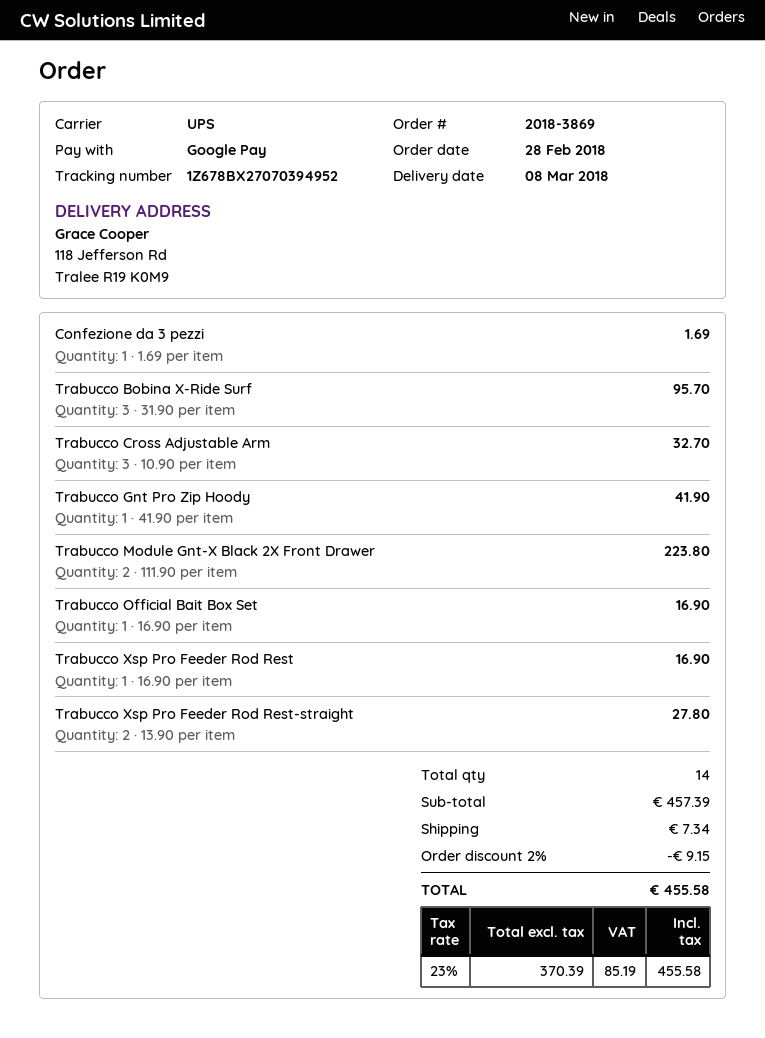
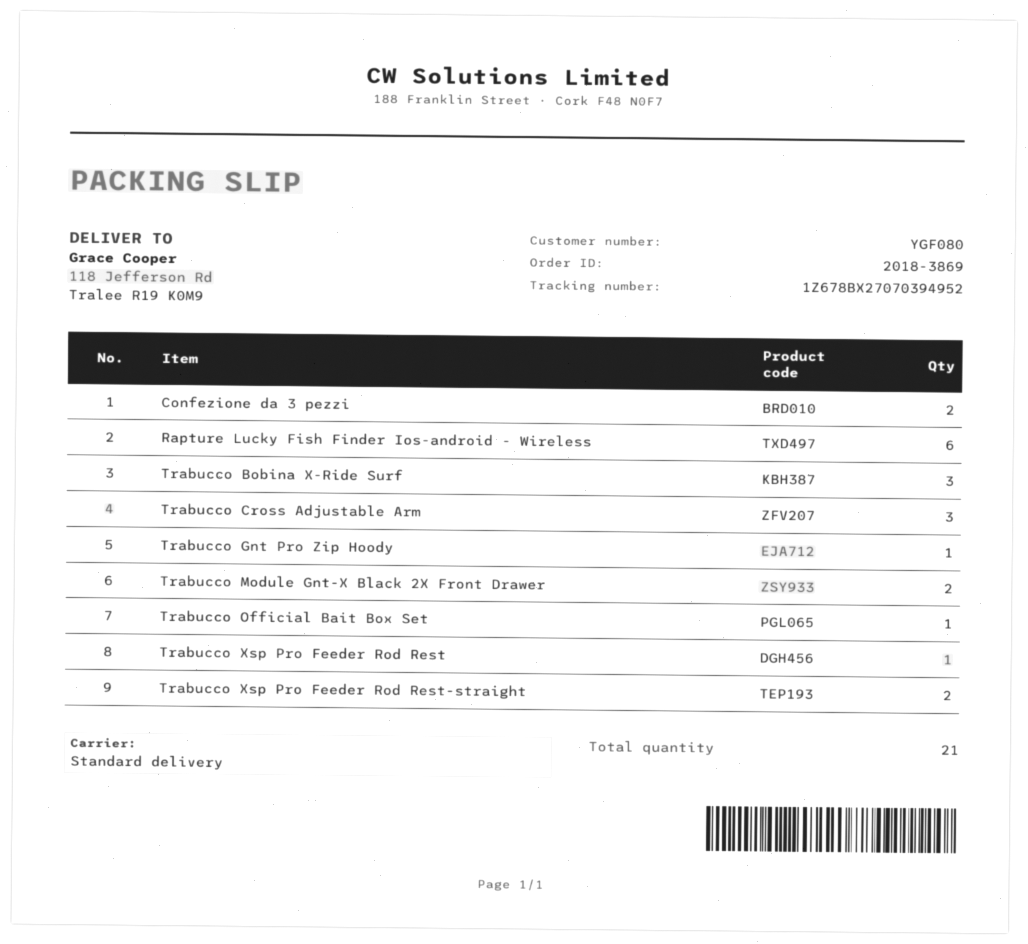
shipping method: UPS -> standard
Confezione da 3 pezzi: 1 -> 2
Rapture Lucky Fish Finder Ios-android - Wireless: none -> 6
total quantity: 14 -> 21

